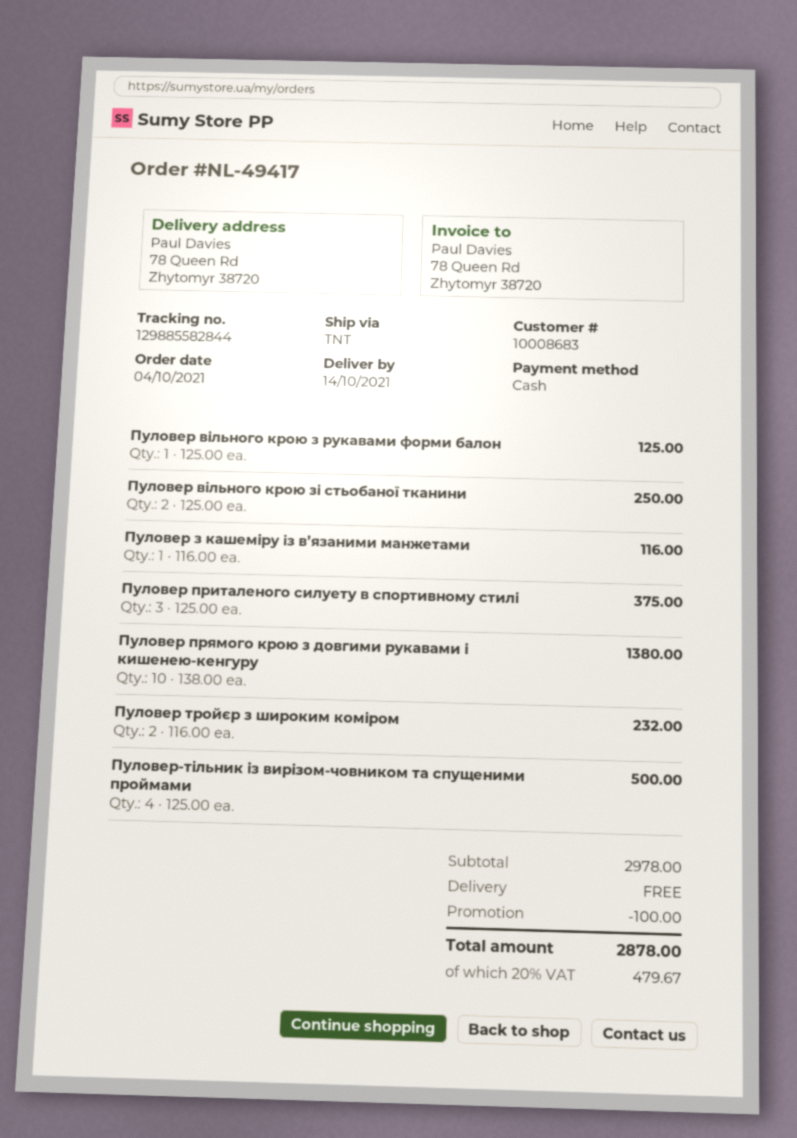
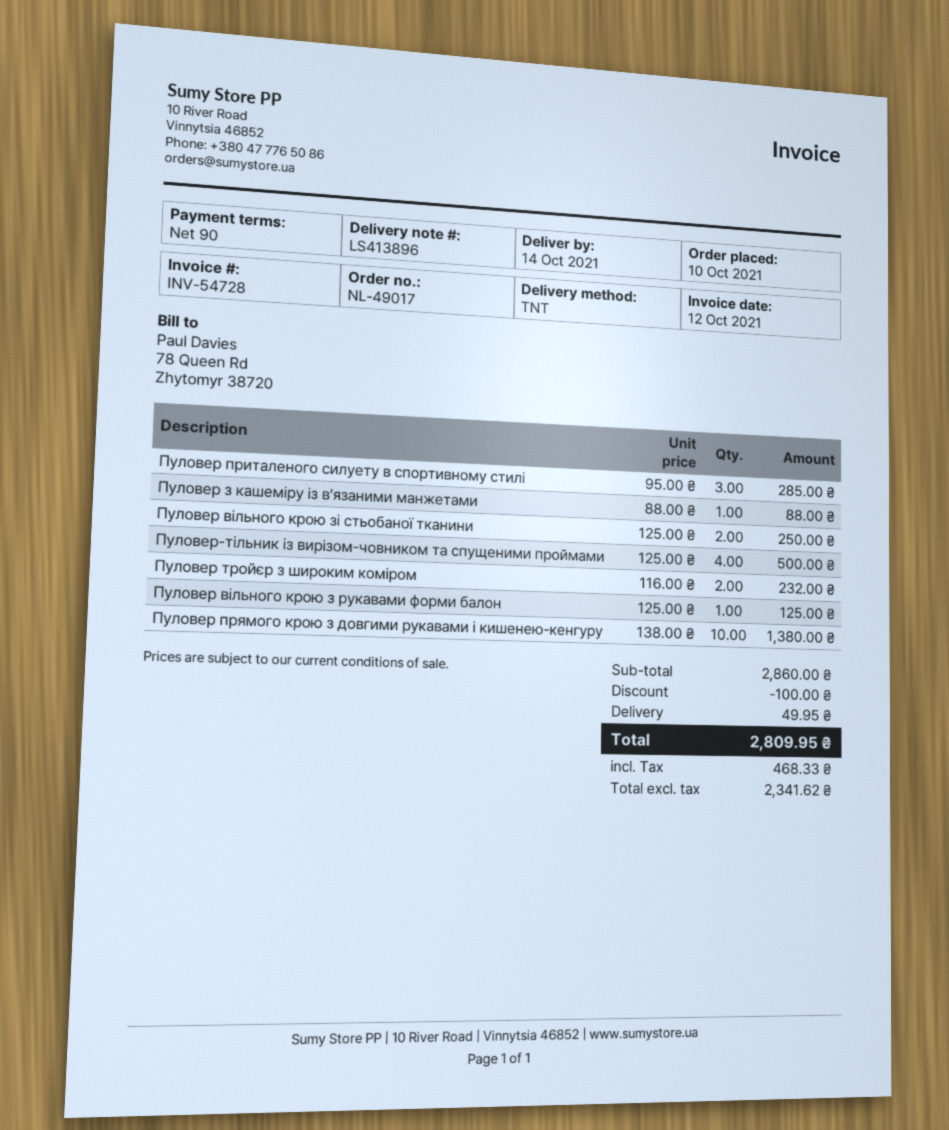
order number: NL-49417 -> NL-49017
order date: 2021-10-04 -> 2021-10-10
Пуловер з кашеміру із в’язаними манжетами: 1 x 116.00 = 116.00 -> 1 x 88.00 = 88.00
Пуловер приталеного силуету в спортивному стилі: 3 x 125.00 = 375.00 -> 3 x 95.00 = 285.00
subtotal: 2978.00 -> 2860.00
shipping: 0.00 -> 49.95
tax: 479.67 -> 468.33
total: 2878.00 -> 2809.95

